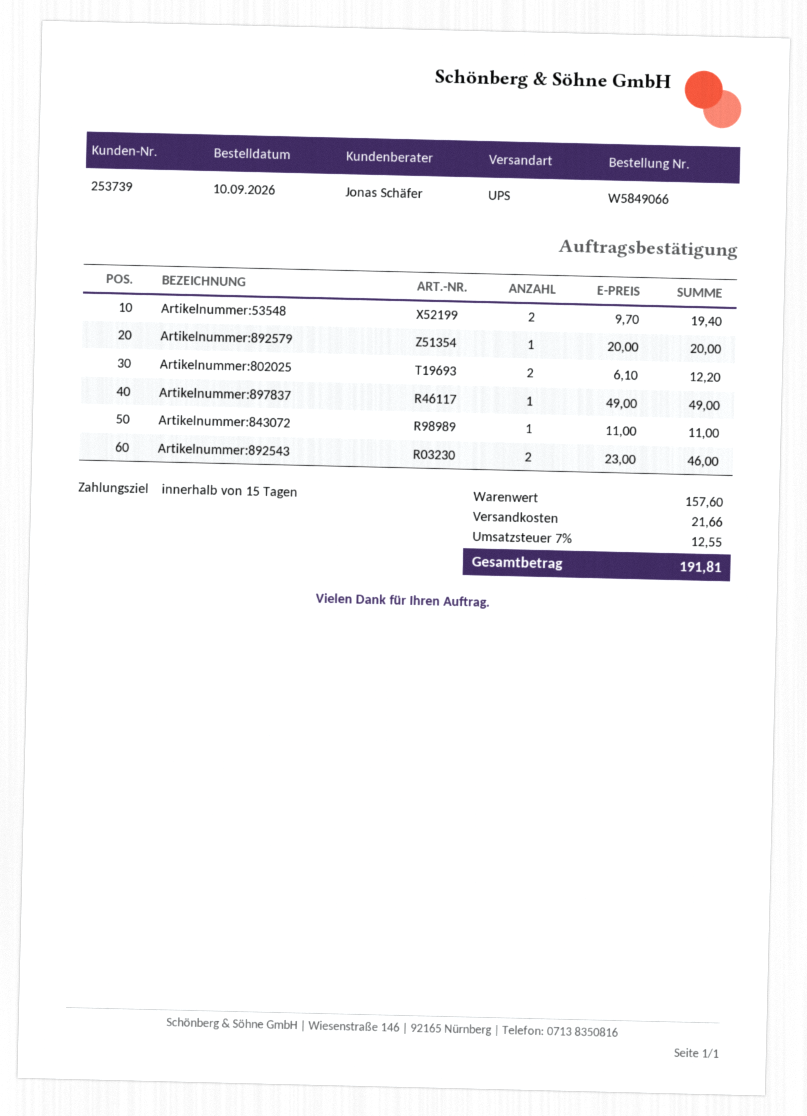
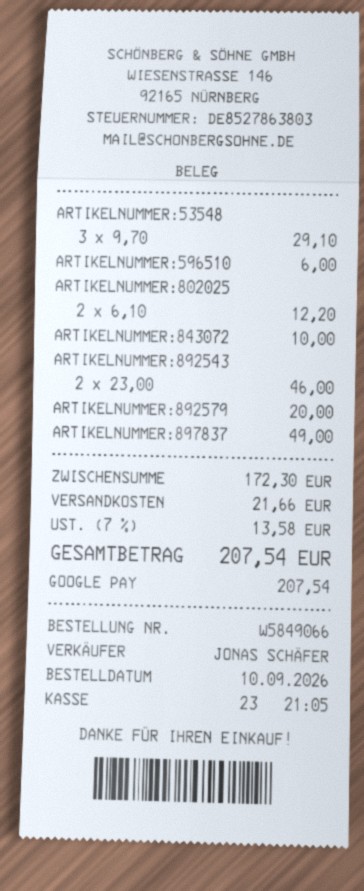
Artikelnummer:53548: 2 x 9.70 = 19.40 -> 3 x 9.70 = 29.10
Artikelnummer:843072: 1 x 11.00 = 11.00 -> 1 x 10.00 = 10.00
ARTIKELNUMMER:596510: none -> 1 x 6.00 = 6.00
subtotal: 157.60 -> 172.30
tax: 7% = 12.55 -> 7% = 13.58
total: 191.81 -> 207.54

